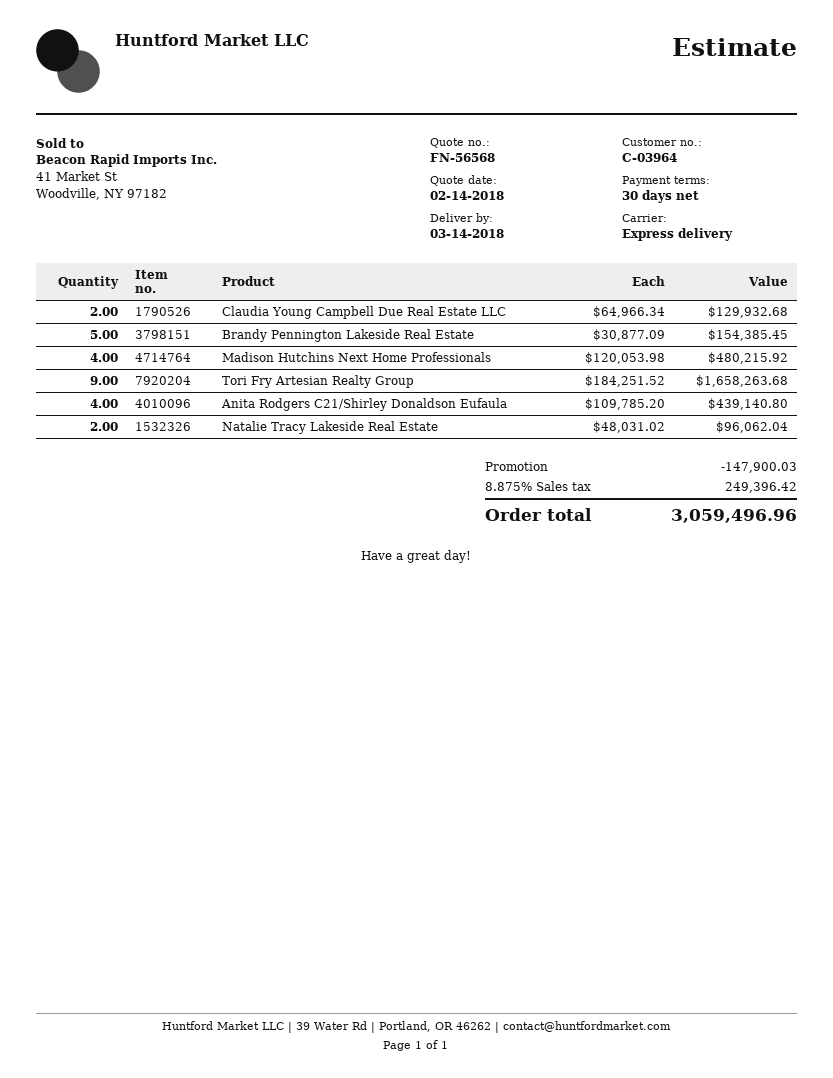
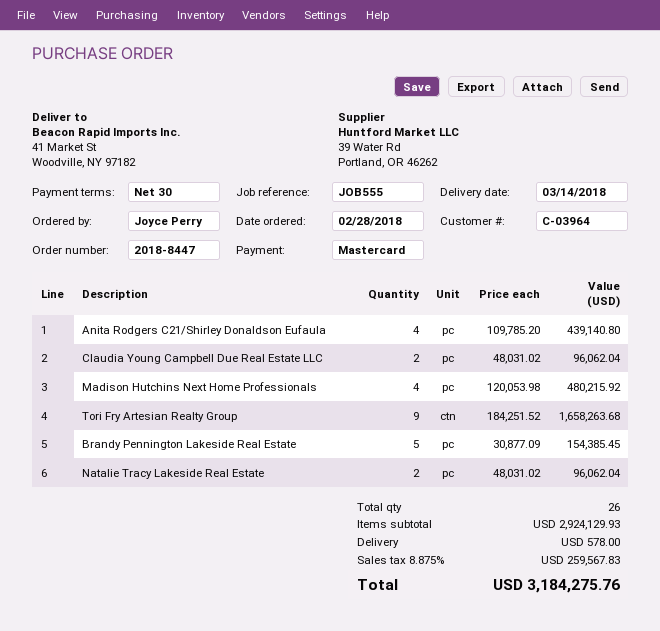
Claudia Young Campbell Due Real Estate LLC: 2 x 64966.34 = 129932.68 -> 2 x 48031.02 = 96062.04
discount: 147900.03 -> none
shipping: none -> 578.00
tax: 8.875% = 249396.42 -> 8.875% = 259567.83
total: 3059496.96 -> 3184275.76

